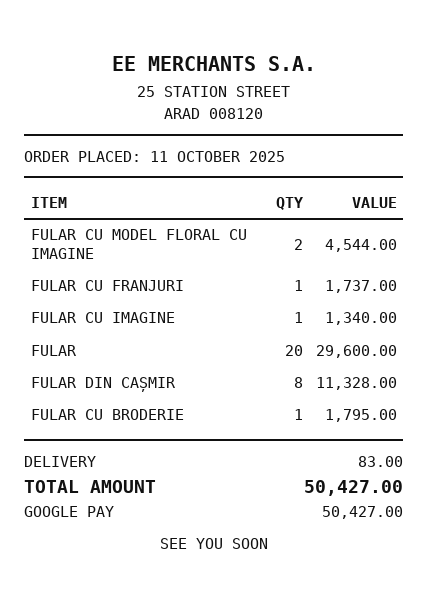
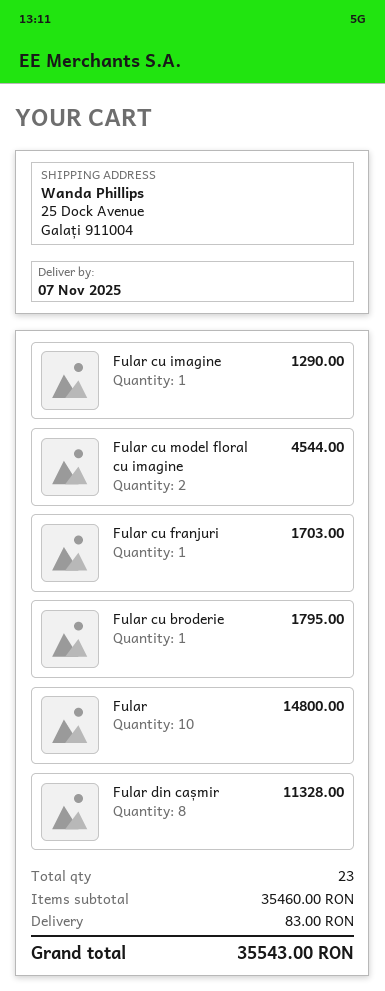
FULAR CU FRANJURI: 1 for 1737.00 -> 1 for 1703.00
FULAR CU IMAGINE: 1 for 1340.00 -> 1 for 1290.00
FULAR: 20 for 29600.00 -> 10 for 14800.00
total: 50427.00 -> 35543.00

